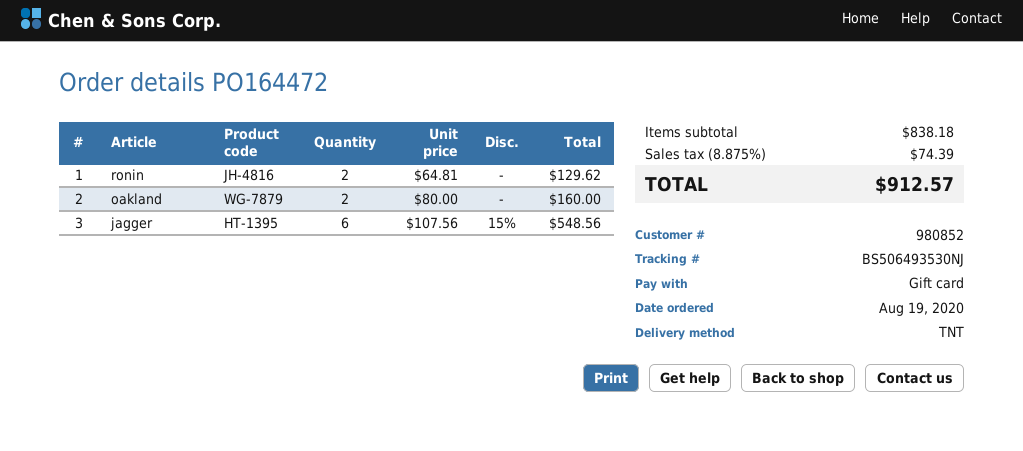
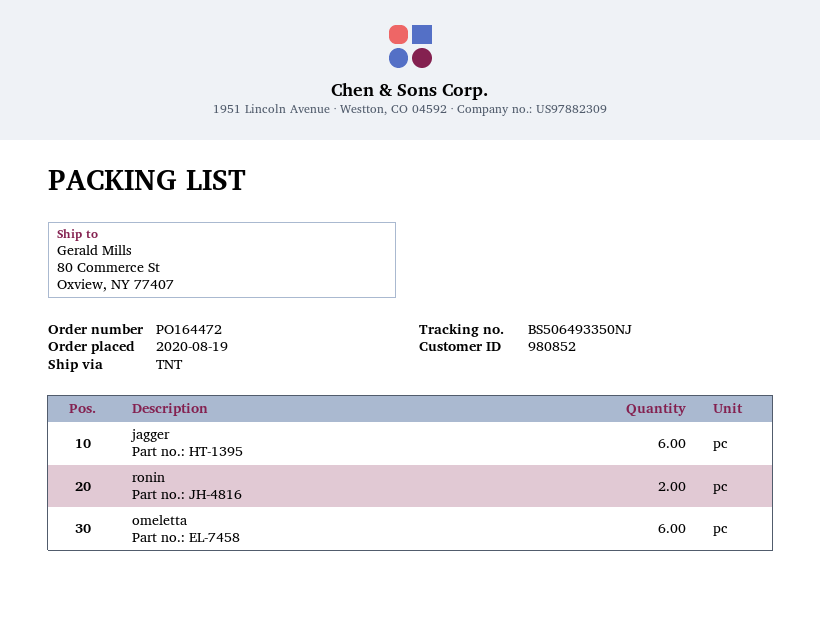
tracking number: BS506493530NJ -> BS506493350NJ
oakland: 2 -> none
omeletta: none -> 6

